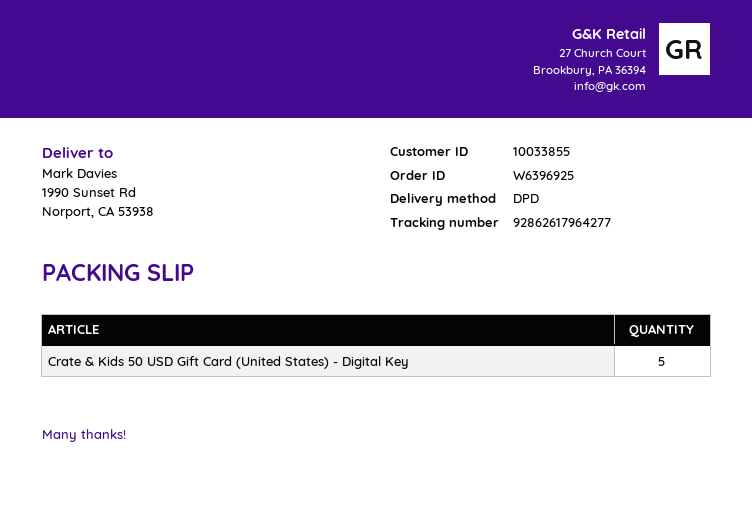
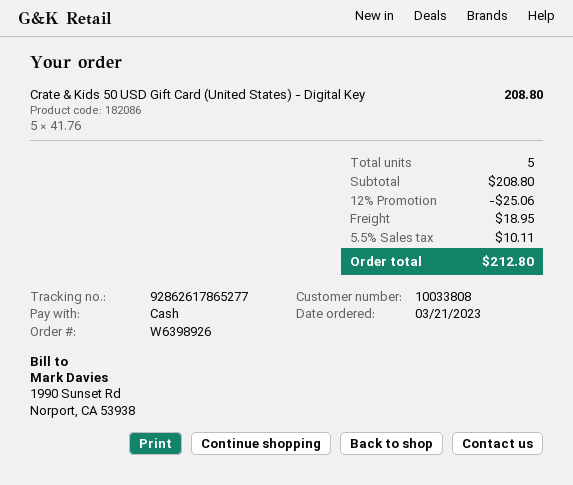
order number: W6396925 -> W6398926
customer number: 10033855 -> 10033808
tracking number: 92862617964277 -> 92862617865277

